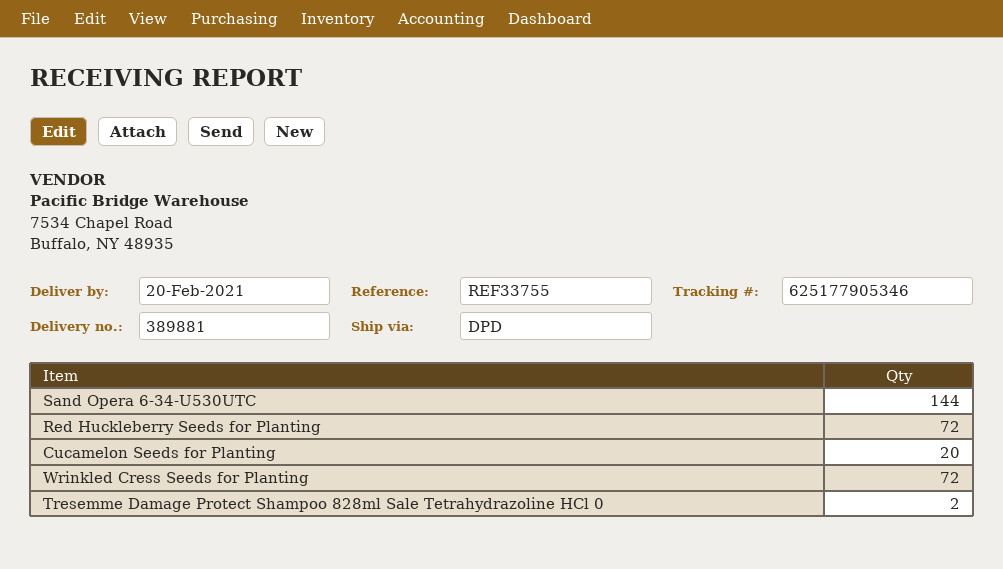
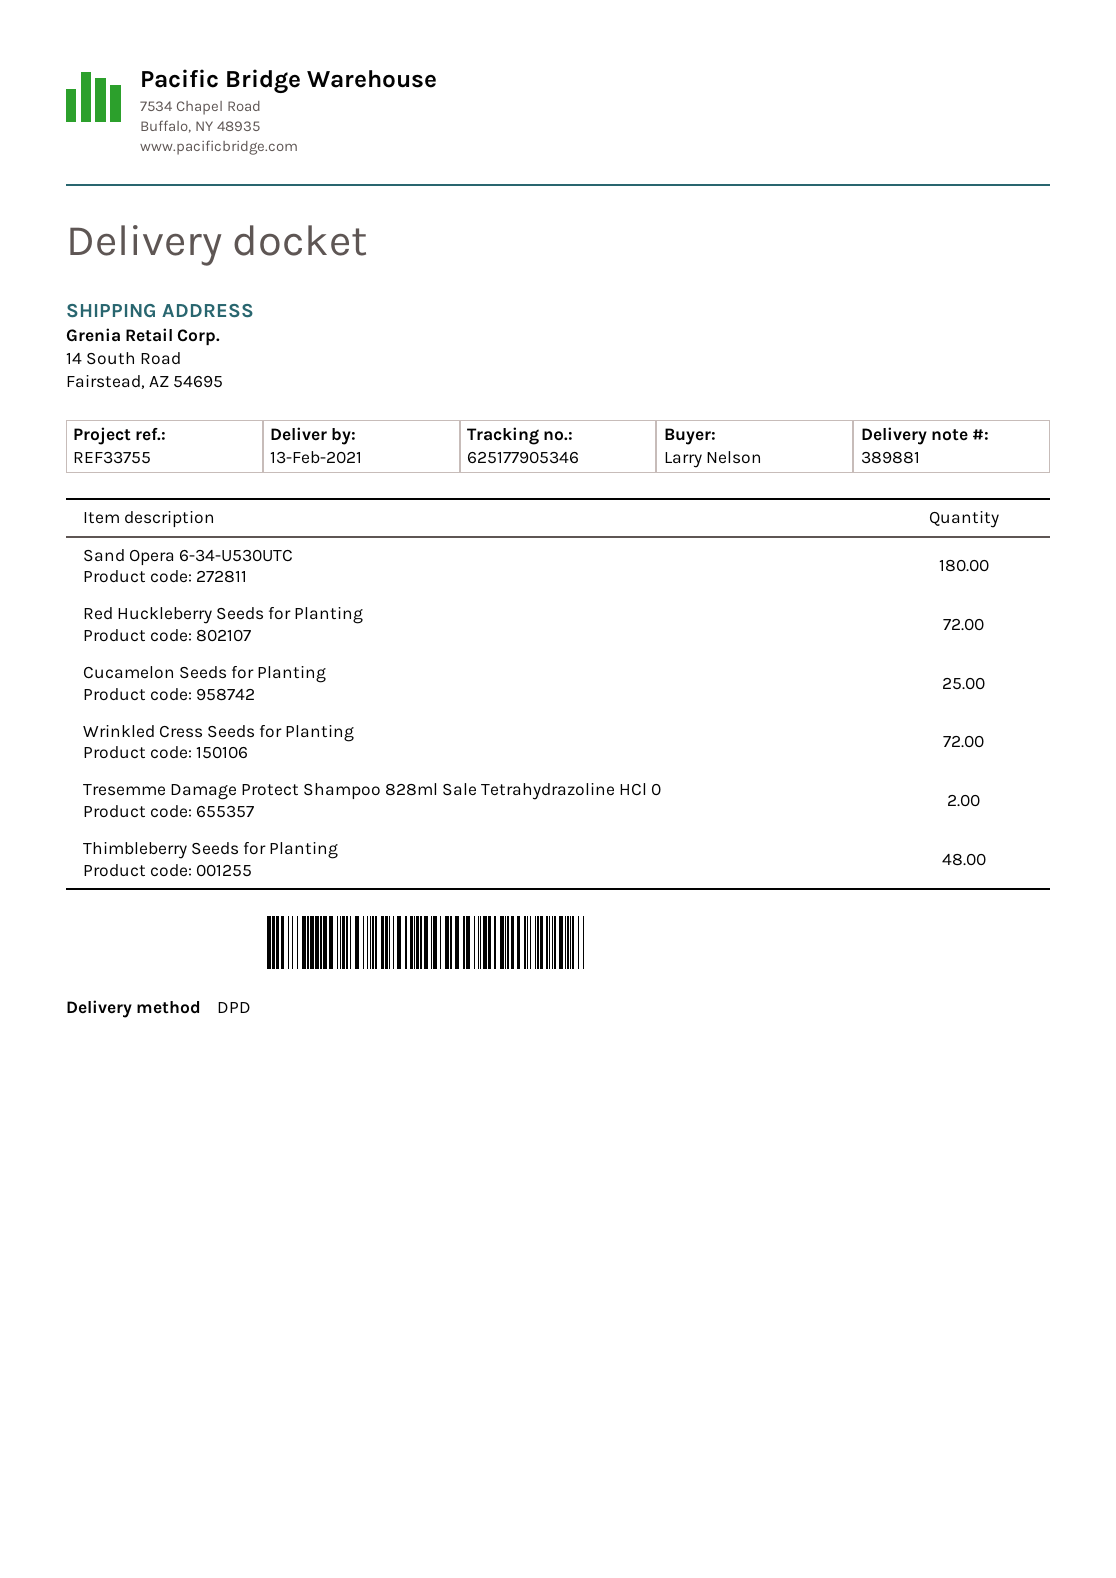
delivery date: 2021-02-20 -> 2021-02-13
Sand Opera 6-34-U530UTC: 144 -> 180
Cucamelon Seeds for Planting: 20 -> 25
Thimbleberry Seeds for Planting: none -> 48

